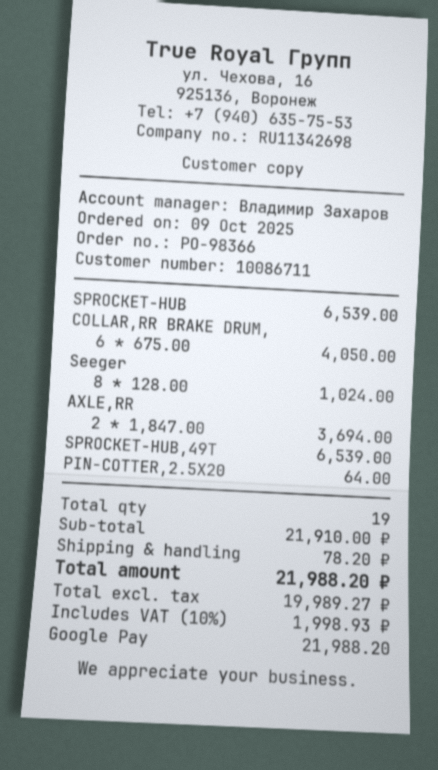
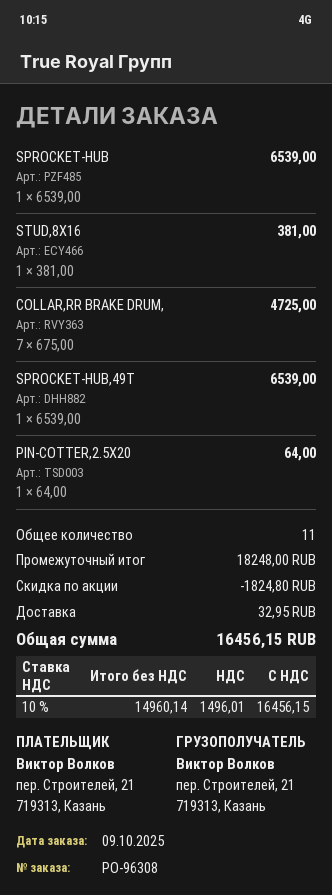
order number: PO-98366 -> PO-96308
COLLAR,RR BRAKE DRUM,: 6 x 675.00 = 4050.00 -> 7 x 675.00 = 4725.00
Seeger: 8 x 128.00 = 1024.00 -> none
AXLE,RR: 2 x 1847.00 = 3694.00 -> none
STUD,8X16: none -> 1 x 381.00 = 381.00
total quantity: 19 -> 11
subtotal: 21910.00 -> 18248.00
discount: none -> 1824.80
shipping: 78.20 -> 32.95
net: 19989.27 -> 14960.14
tax: 10% = 1998.93 -> 10% = 1496.01
total: 21988.20 -> 16456.15

